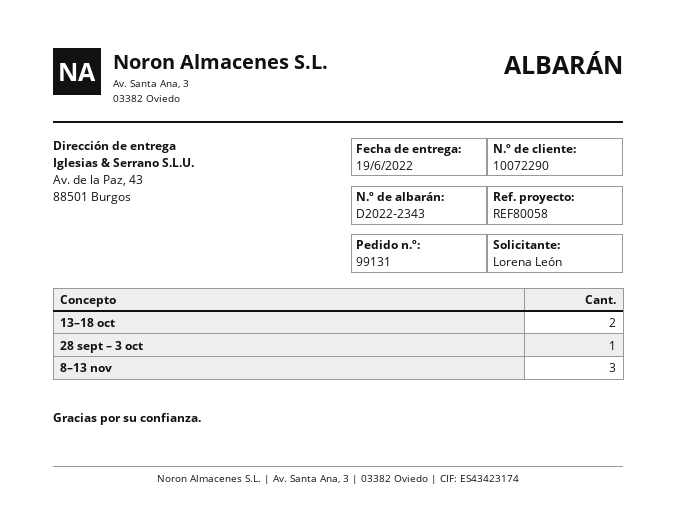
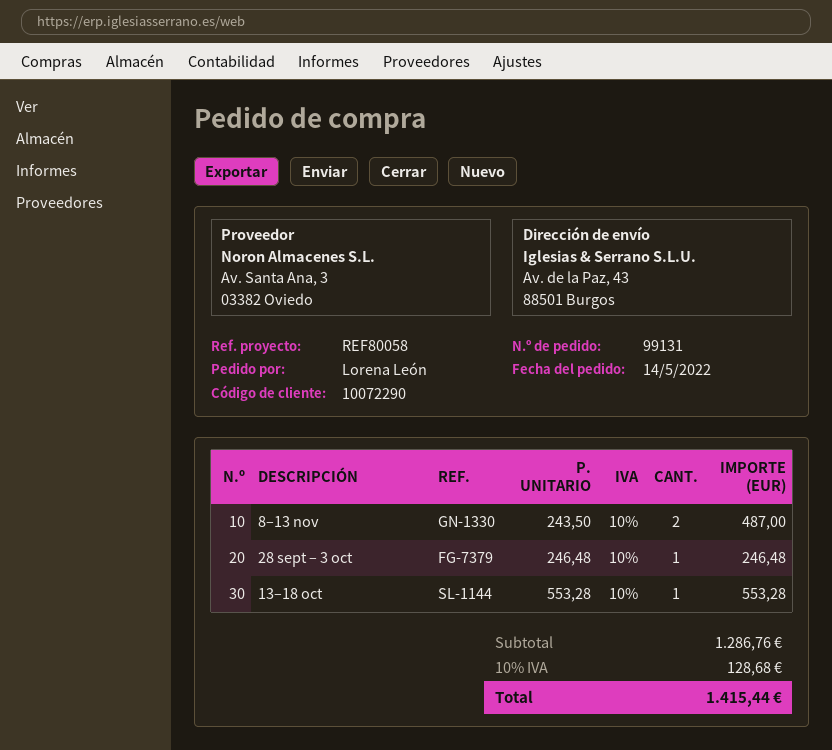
13–18 oct: 2 -> 1
8–13 nov: 3 -> 2

